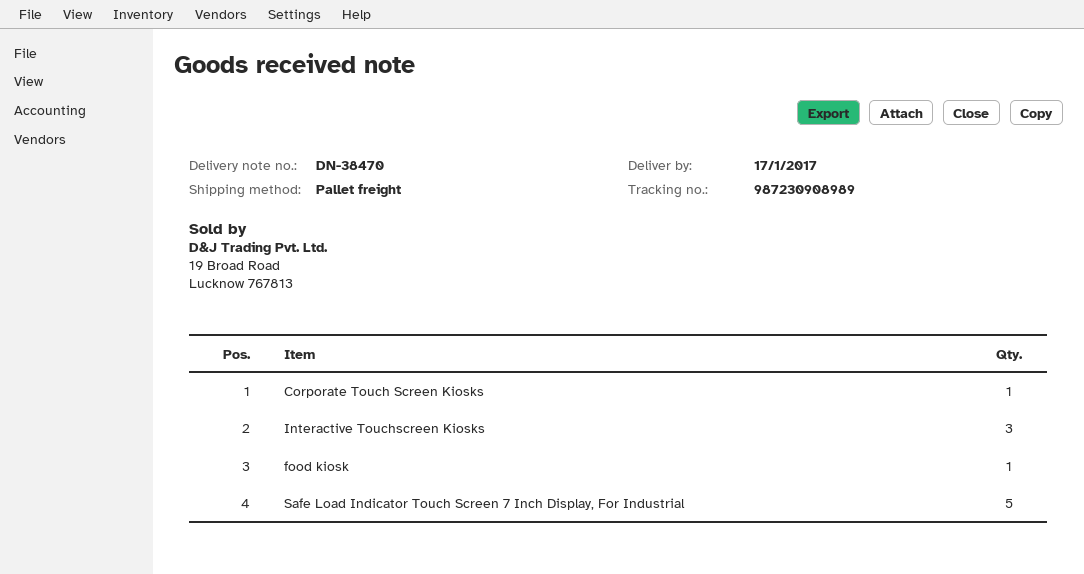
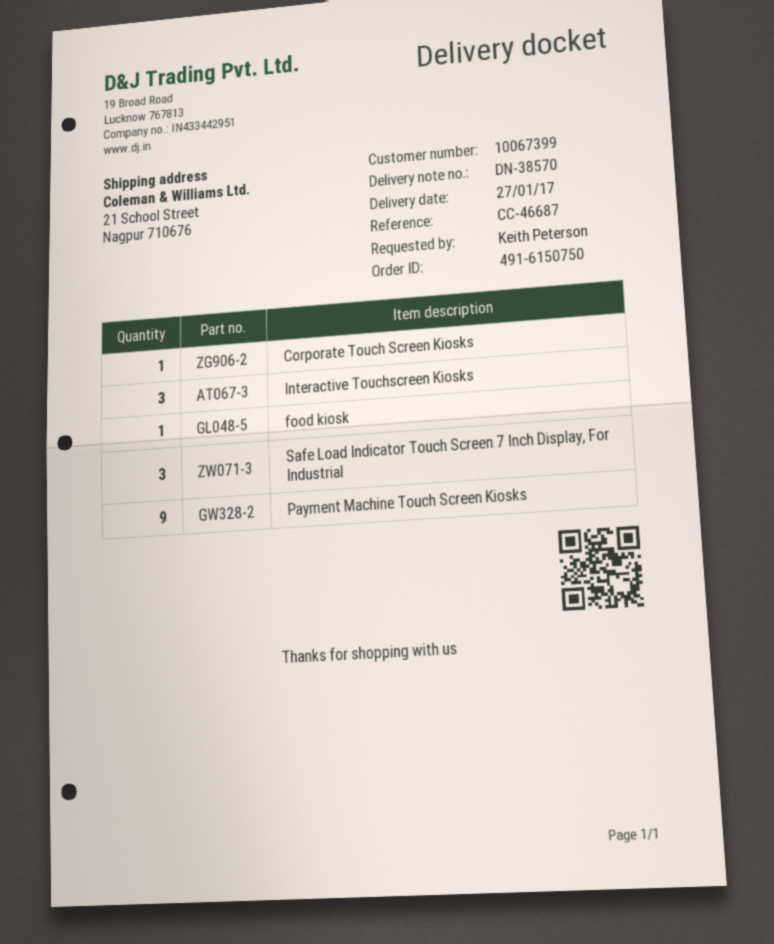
delivery note number: DN-38470 -> DN-38570
delivery date: 2017-01-17 -> 2017-01-27
Safe Load Indicator Touch Screen 7 Inch Display, For Industrial: 5 -> 3
Payment Machine Touch Screen Kiosks: none -> 9

